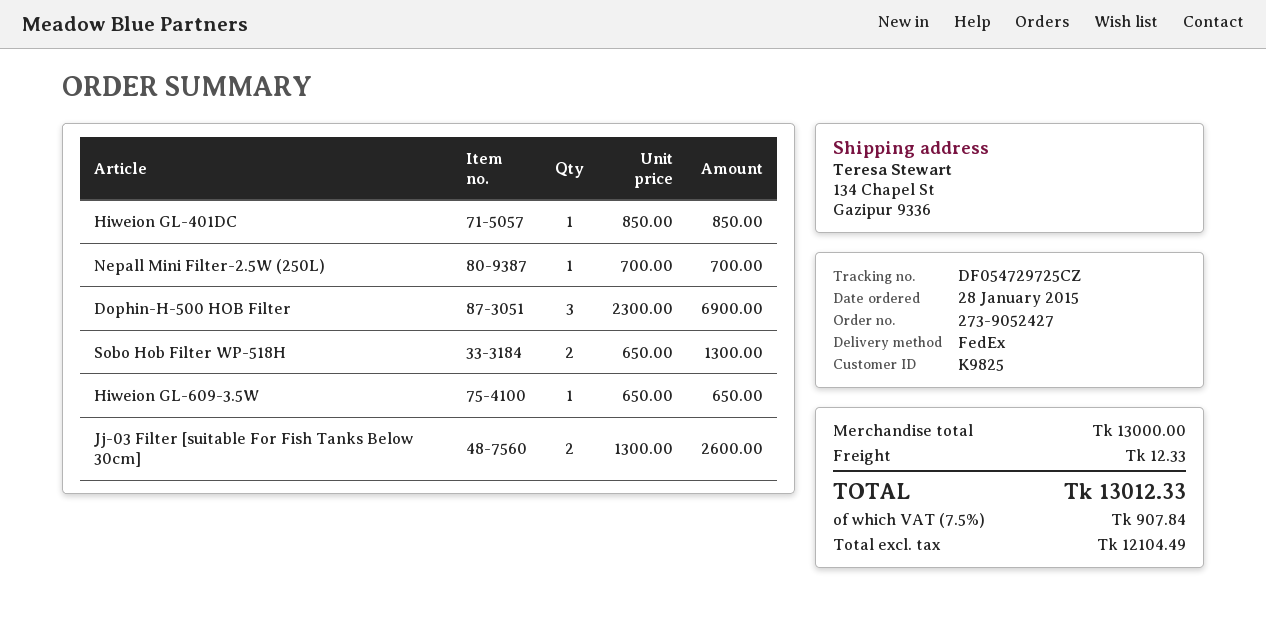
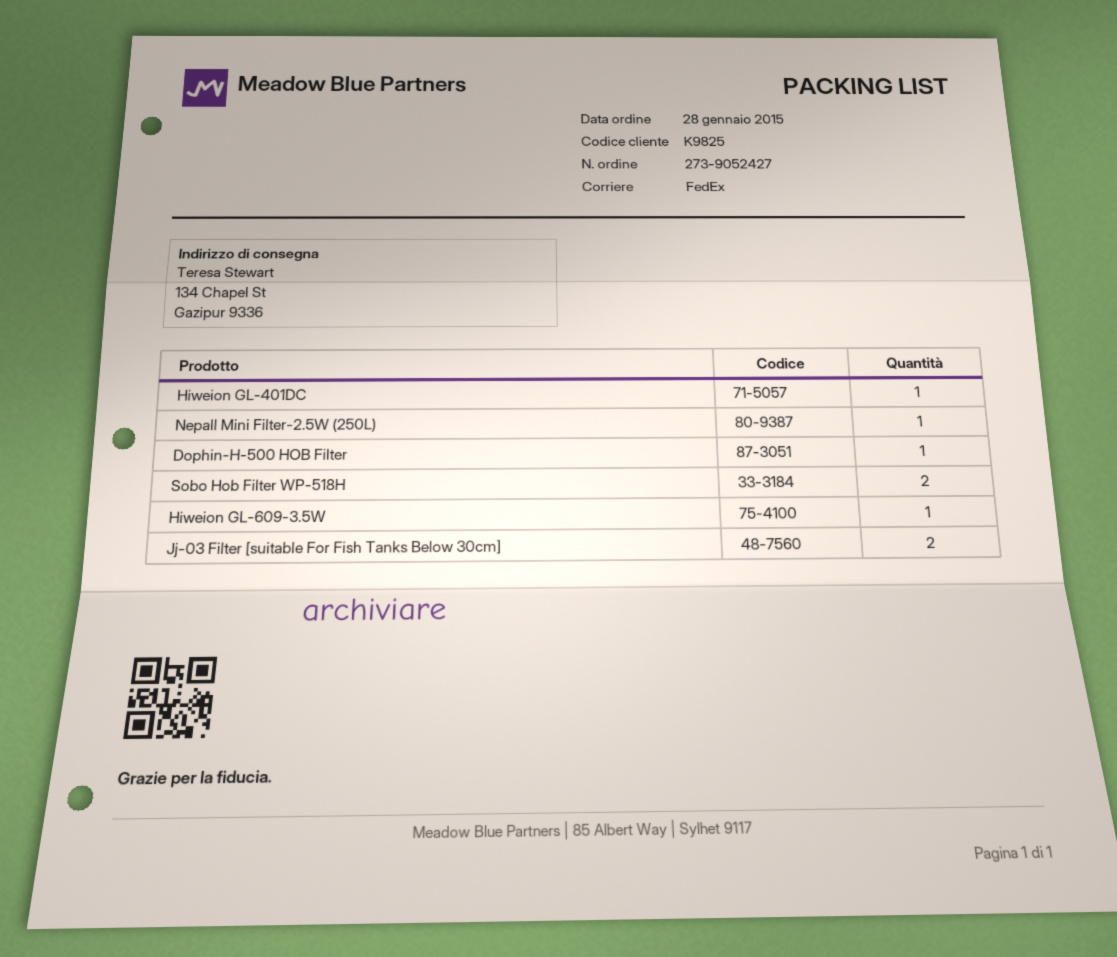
Dophin-H-500 HOB Filter: 3 -> 1

